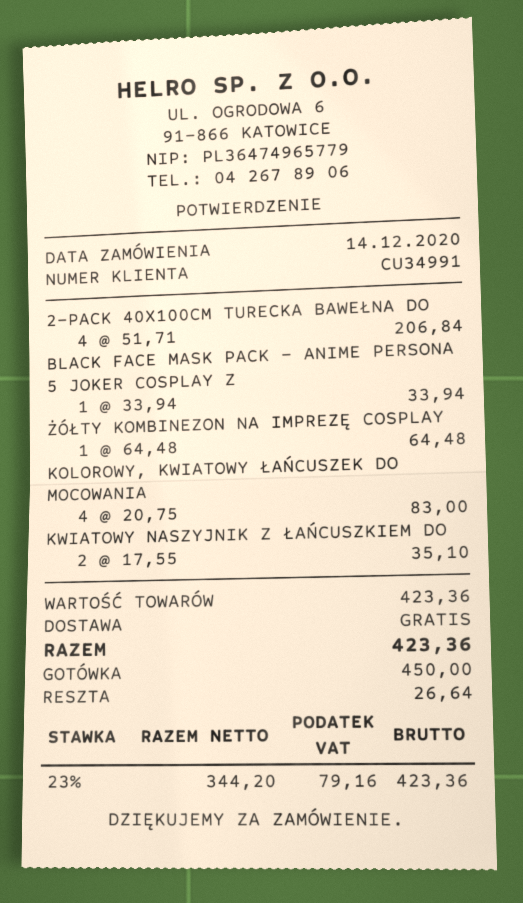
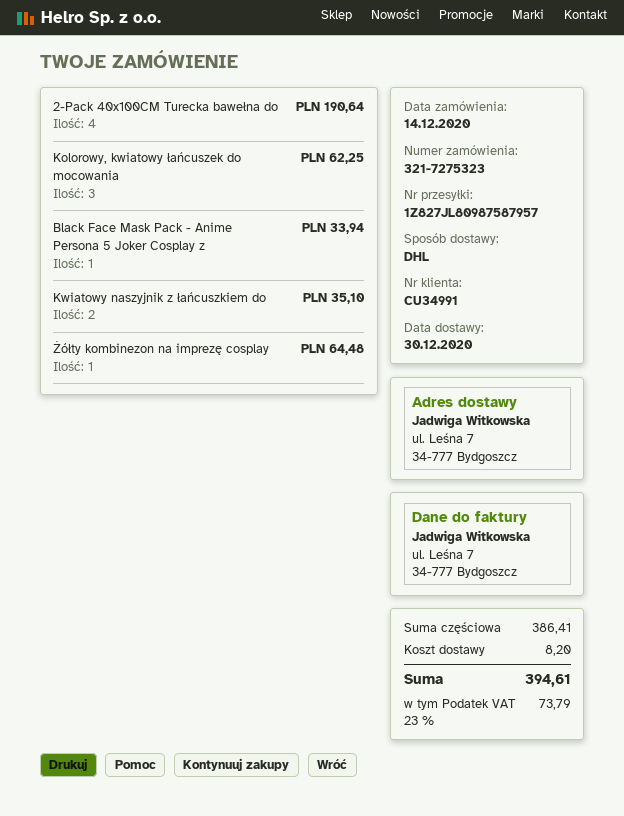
2-PACK 40X100CM TURECKA BAWEŁNA DO: 4 for 206.84 -> 4 for 190.64
KOLOROWY, KWIATOWY ŁAŃCUSZEK DO MOCOWANIA: 4 for 83.00 -> 3 for 62.25
subtotal: 423.36 -> 386.41
shipping: 0.00 -> 8.20
tax: 23% = 79.16 -> 23% = 73.79
total: 423.36 -> 394.61

